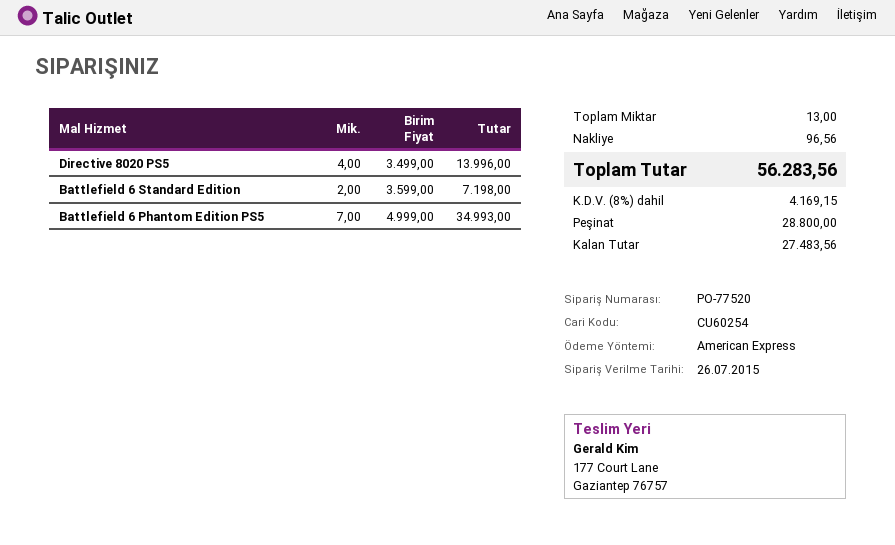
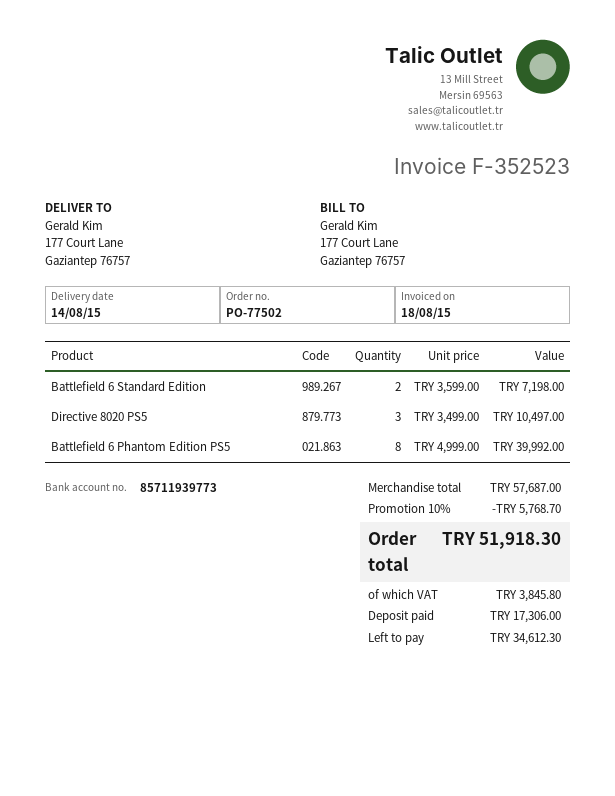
order number: PO-77520 -> PO-77502
Directive 8020 PS5: 4 x 3499.00 = 13996.00 -> 3 x 3499.00 = 10497.00
Battlefield 6 Phantom Edition PS5: 7 x 4999.00 = 34993.00 -> 8 x 4999.00 = 39992.00
discount: none -> 10% = 5768.70
shipping: 96.56 -> none
tax: 4169.15 -> 3845.80
total: 56283.56 -> 51918.30
deposit: 28800.00 -> 17306.00
balance: 27483.56 -> 34612.30

